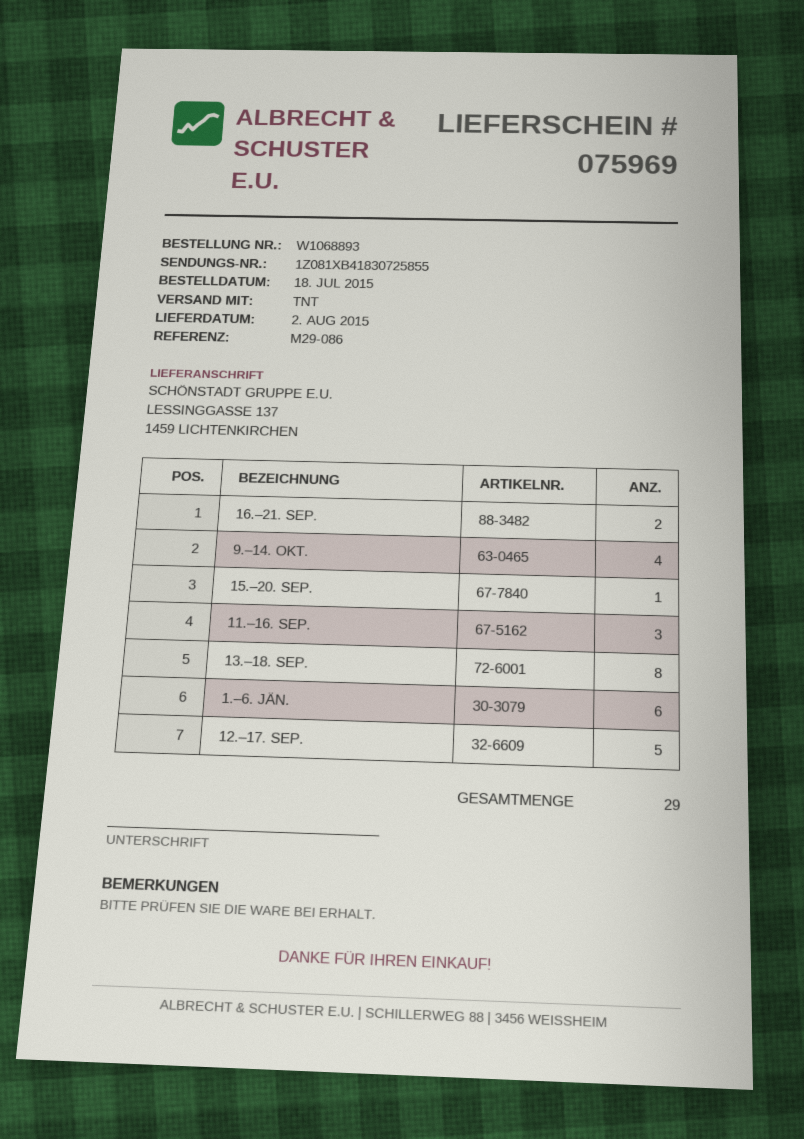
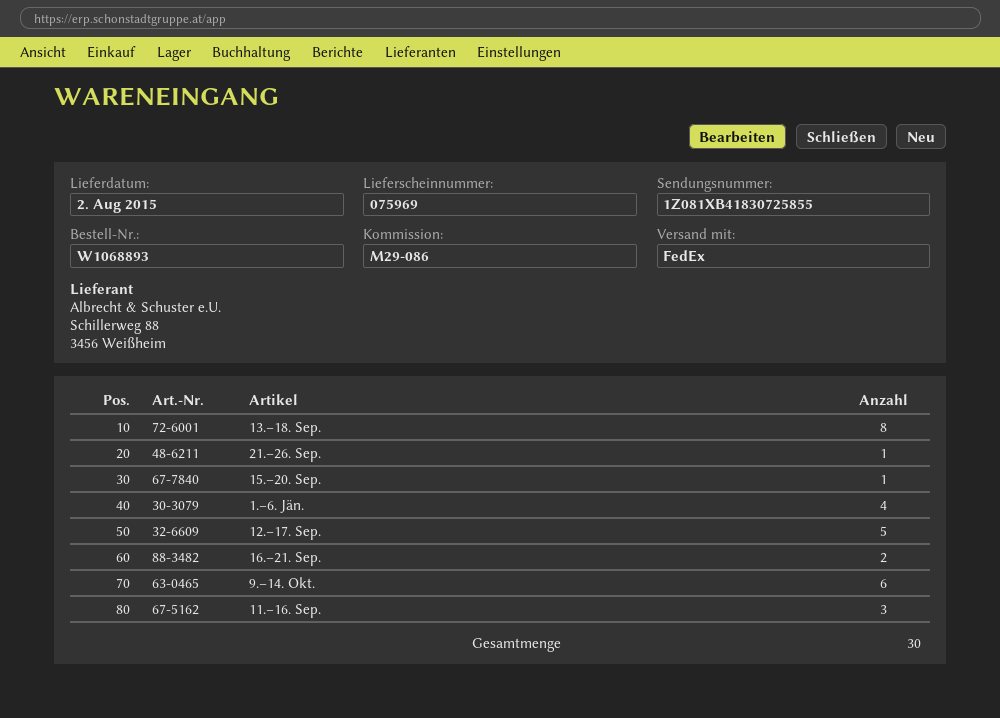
shipping method: TNT -> FedEx
9.–14. OKT.: 4 -> 6
1.–6. JÄN.: 6 -> 4
21.–26. Sep.: none -> 1
total quantity: 29 -> 30

